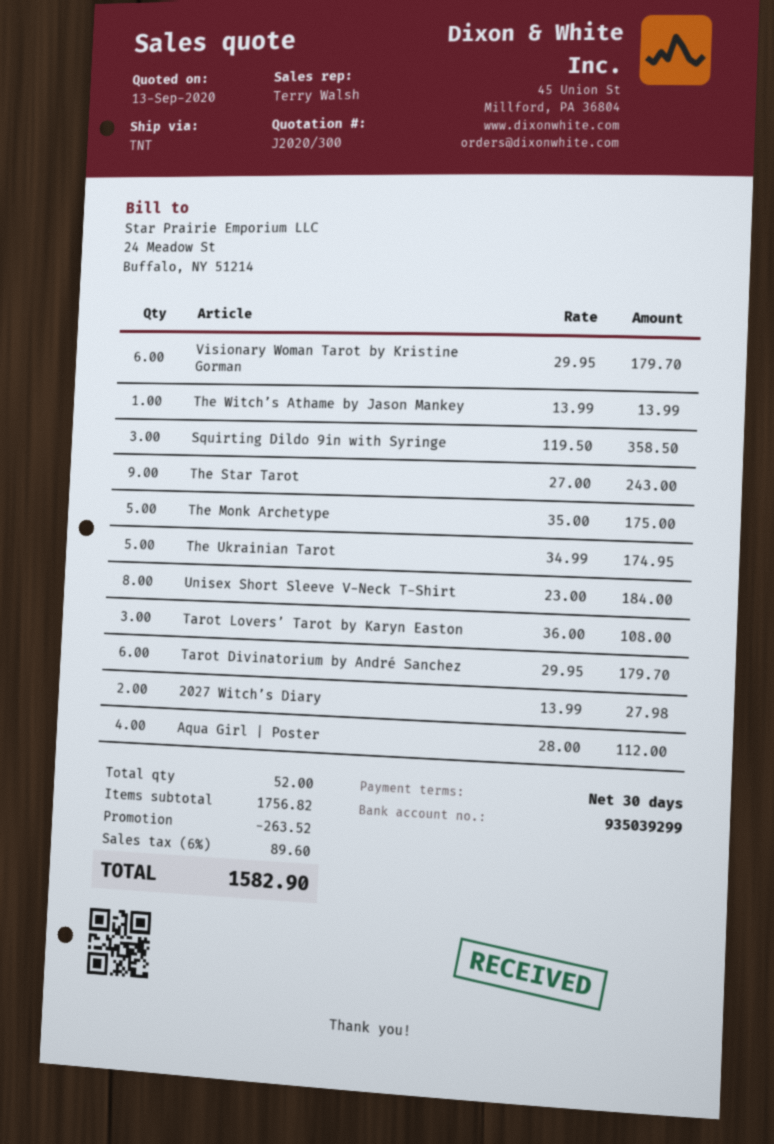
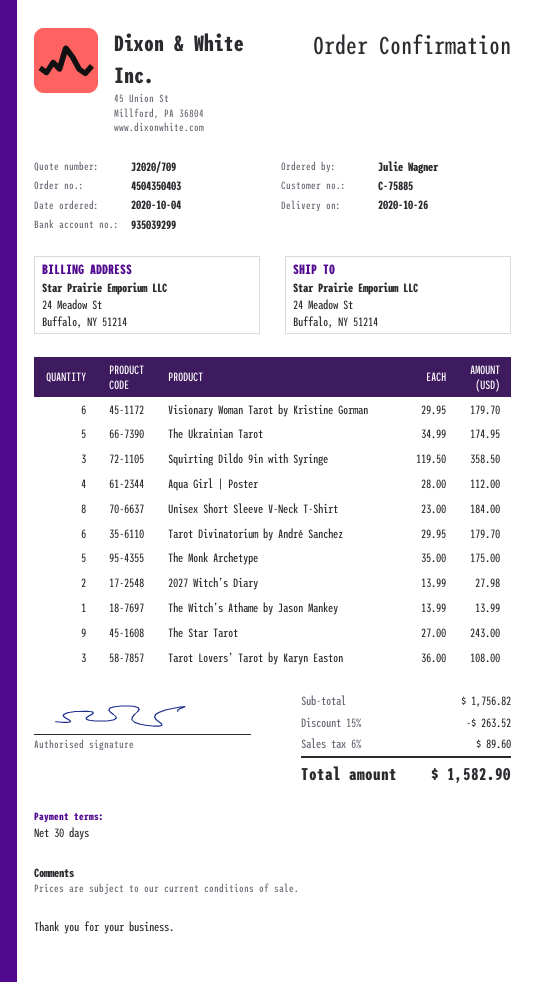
quote number: J2020/300 -> J2020/709

